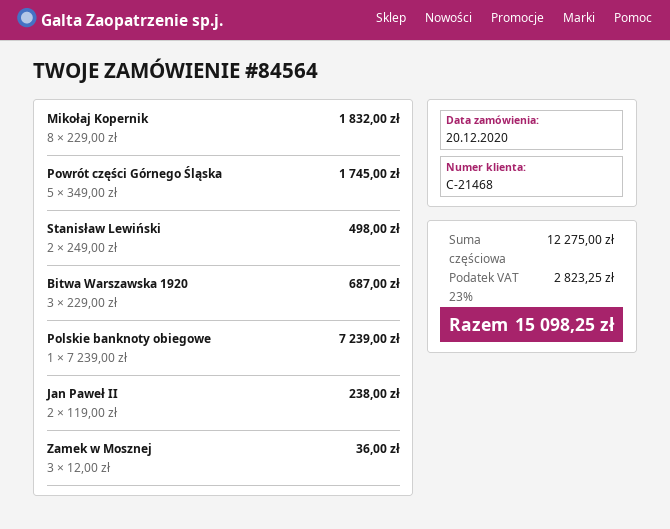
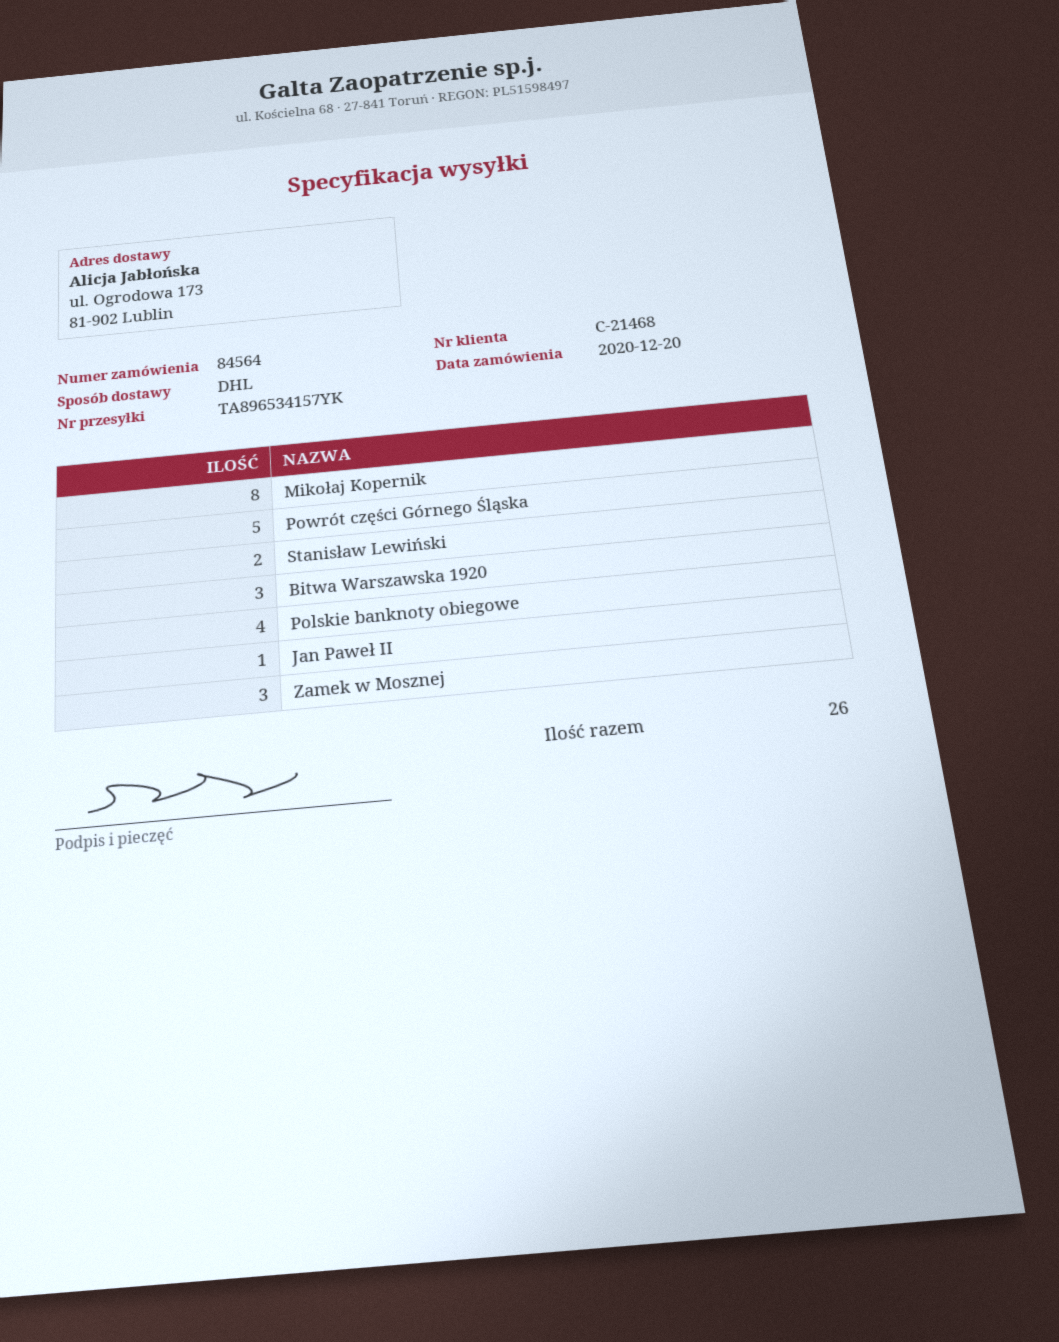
Polskie banknoty obiegowe: 1 -> 4
Jan Paweł II: 2 -> 1

